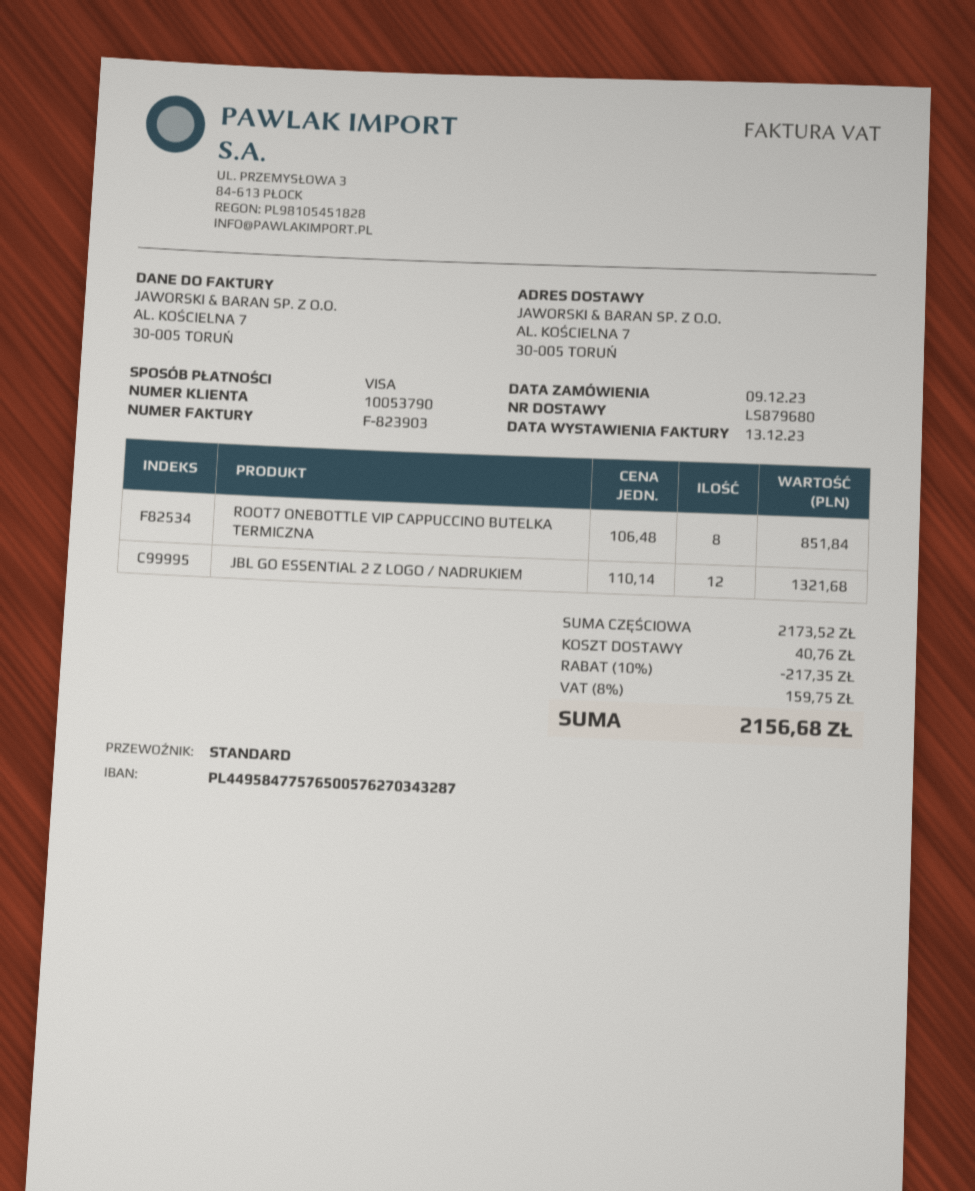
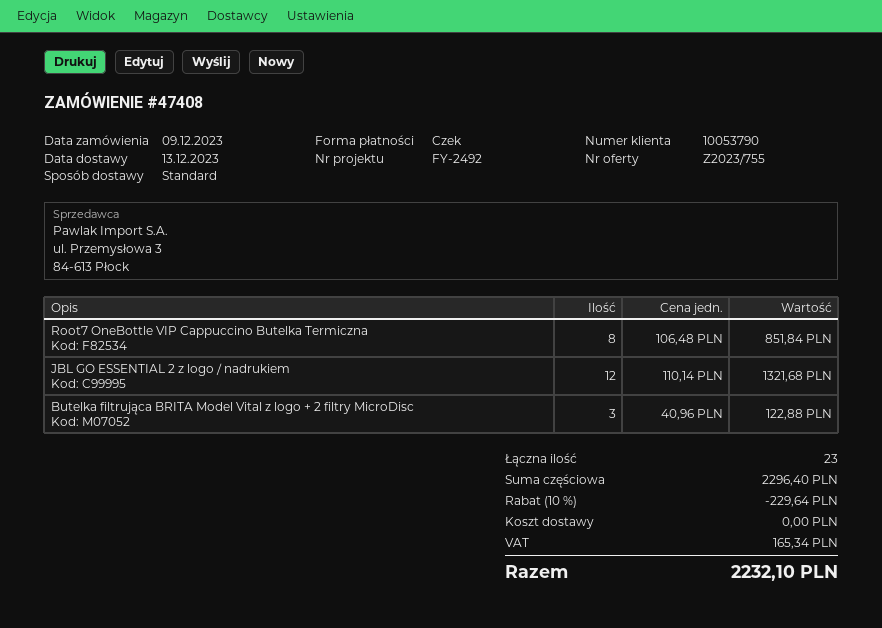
payment method: Visa -> cheque
Butelka filtrująca BRITA Model Vital z logo + 2 filtry MicroDisc: none -> 3 x 40.96 = 122.88
subtotal: 2173.52 -> 2296.40
discount: 10% = 217.35 -> 10% = 229.64
shipping: 40.76 -> 0.00
tax: 159.75 -> 165.34
total: 2156.68 -> 2232.10

